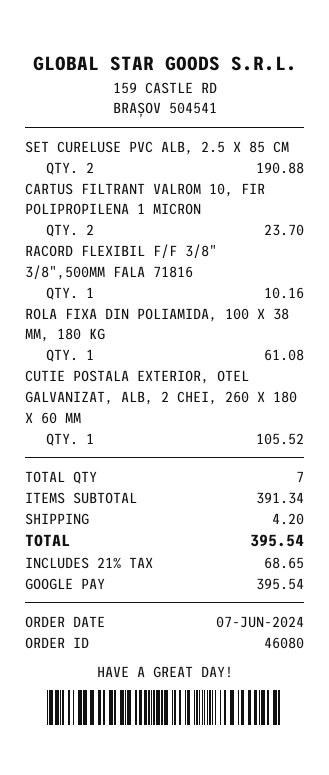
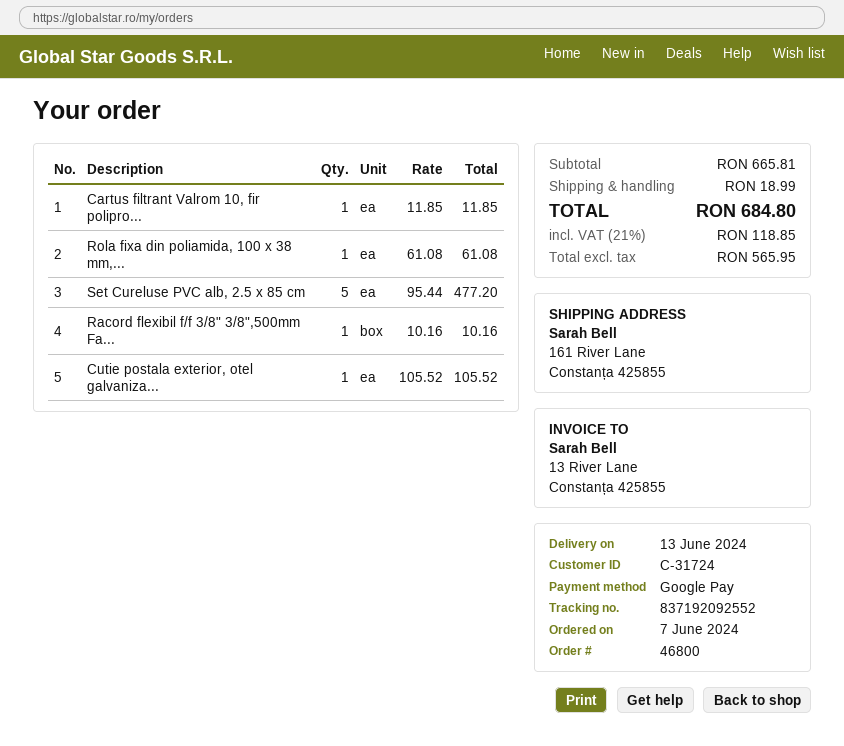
order number: 46080 -> 46800
SET CURELUSE PVC ALB, 2.5 X 85 CM: 2 for 190.88 -> 5 for 477.20
CARTUS FILTRANT VALROM 10, FIR POLIPROPILENA 1 MICRON: 2 for 23.70 -> 1 for 11.85
subtotal: 391.34 -> 665.81
shipping: 4.20 -> 18.99
tax: 21% = 68.65 -> 21% = 118.85
total: 395.54 -> 684.80

